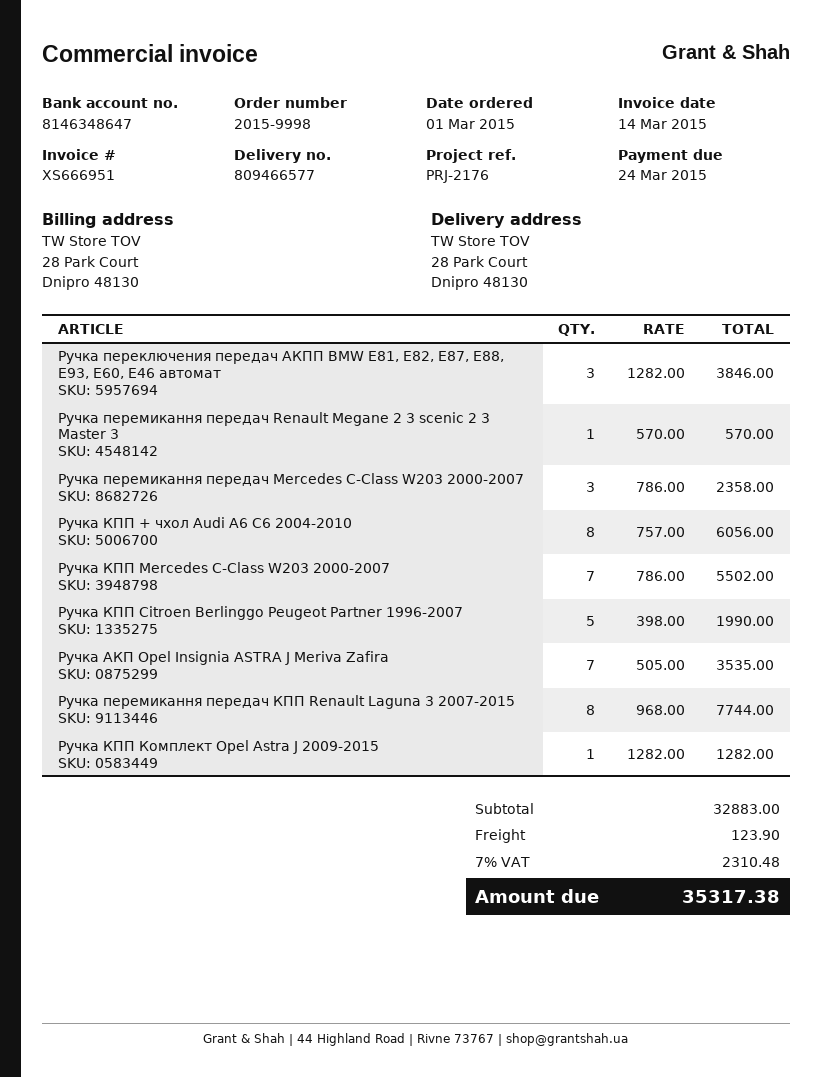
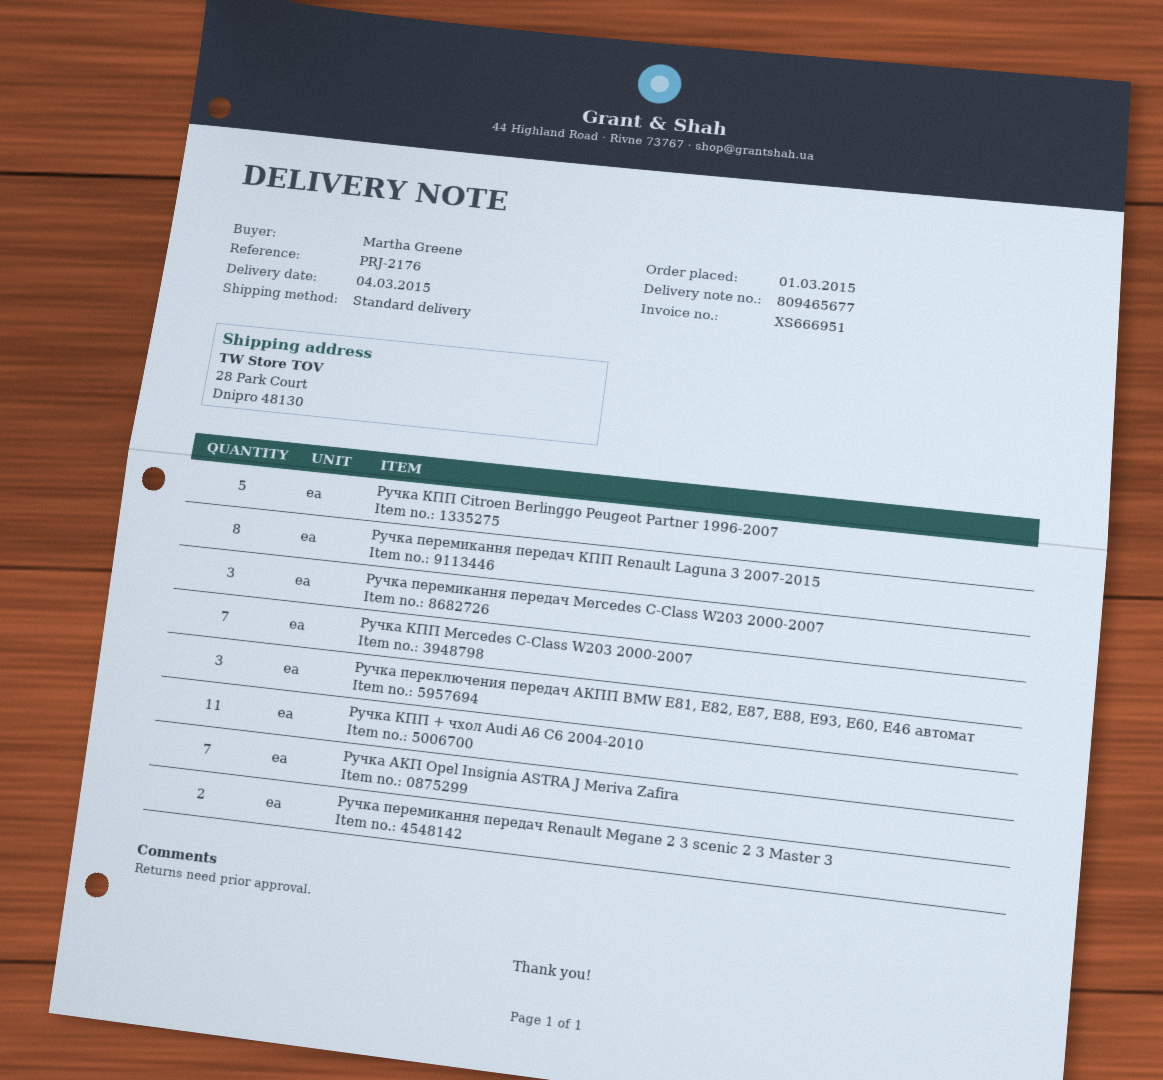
delivery note number: 809466577 -> 809465677
Ручка перемикання передач Renault Megane 2 3 scenic 2 3 Master 3: 1 -> 2
Ручка КПП + чхол Audi A6 C6 2004-2010: 8 -> 11
Ручка КПП Комплект Opel Astra J 2009-2015: 1 -> none

